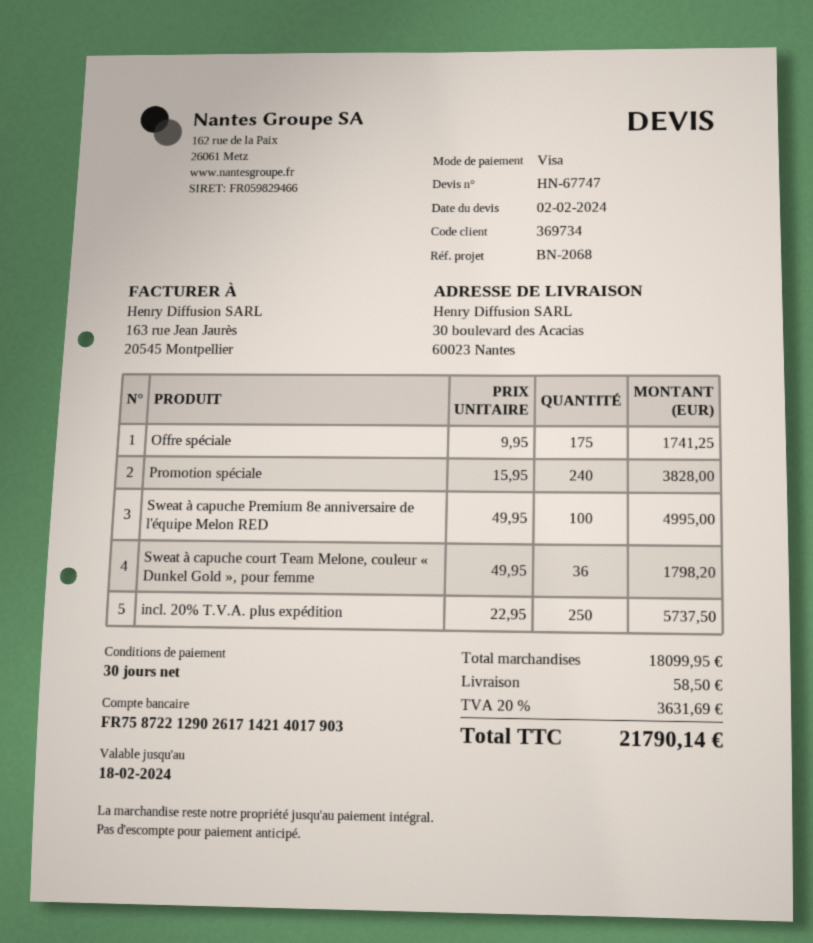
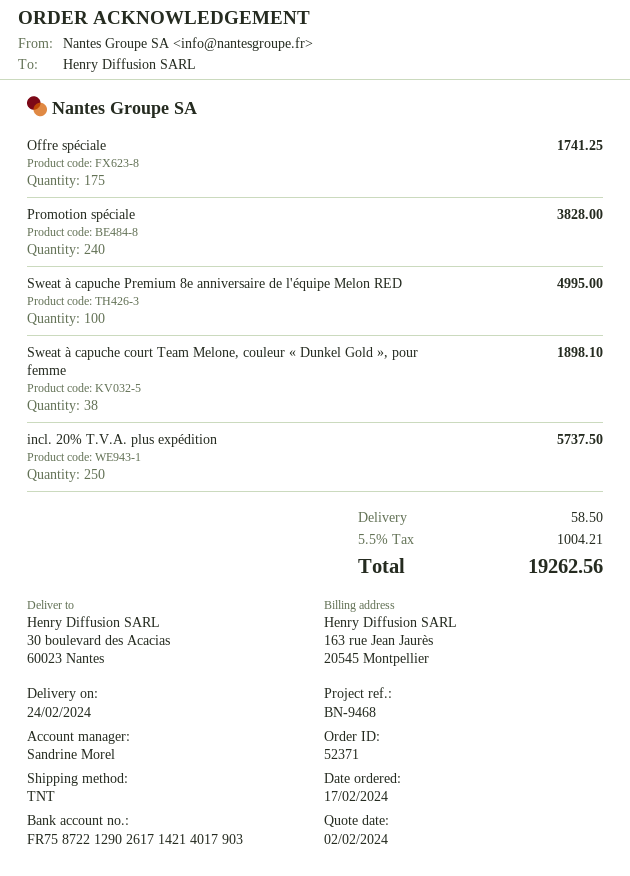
reference: BN-2068 -> BN-9468
Sweat à capuche court Team Melone, couleur « Dunkel Gold », pour femme: 36 for 1798.20 -> 38 for 1898.10
tax: 20% = 3631.69 -> 5.5% = 1004.21
total: 21790.14 -> 19262.56

